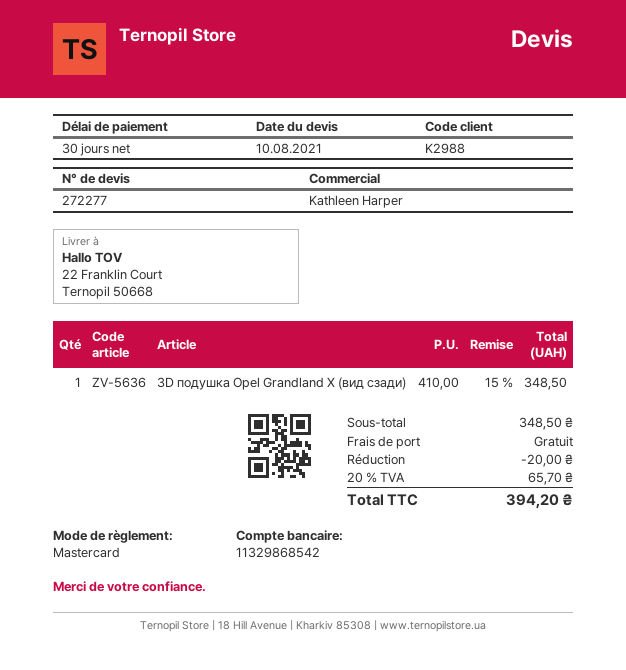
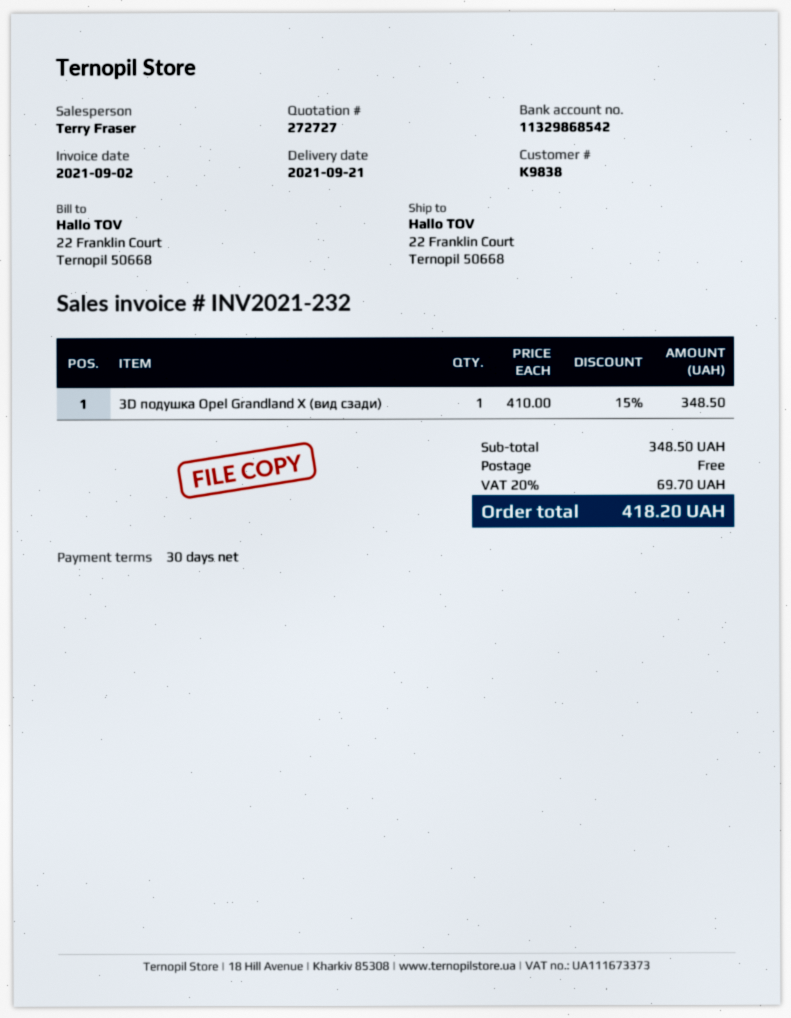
quote number: 272277 -> 272727
customer number: K2988 -> K9838
sales rep: Kathleen Harper -> Terry Fraser
discount: 20.00 -> none
tax: 20% = 65.70 -> 20% = 69.70
total: 394.20 -> 418.20

